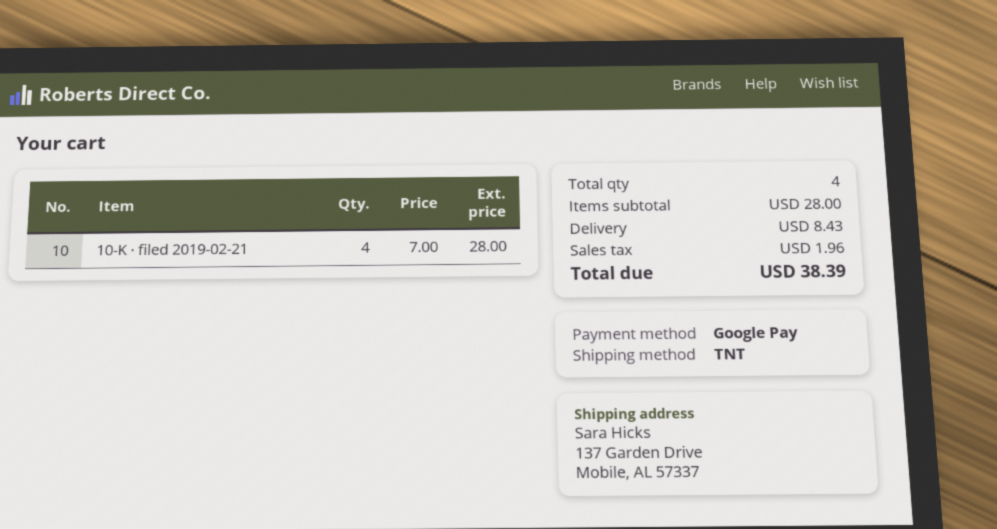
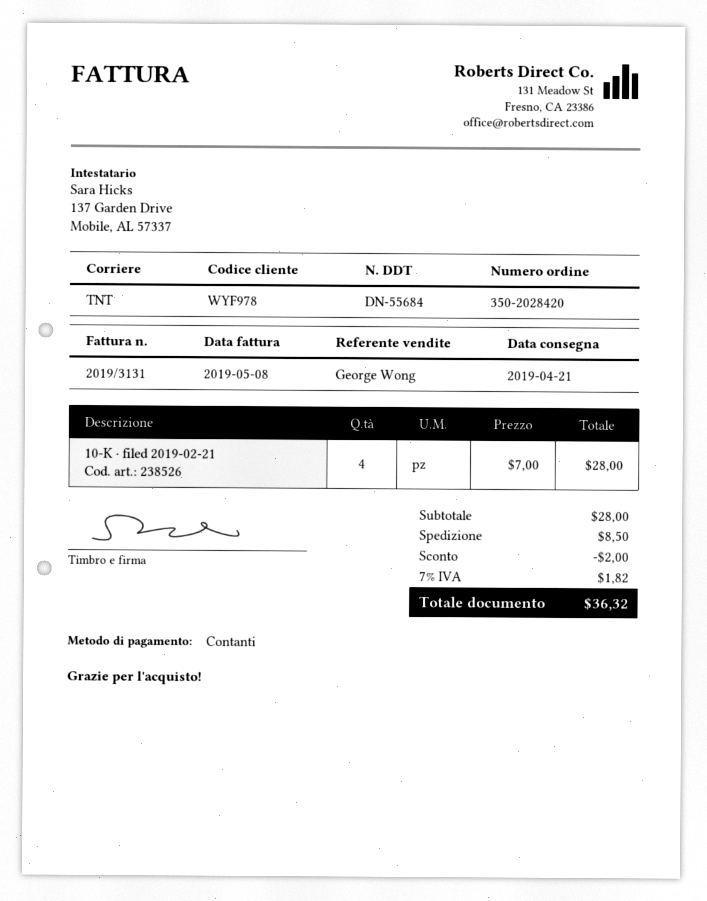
payment method: Google Pay -> cash
discount: none -> 2.00
shipping: 8.43 -> 8.50
tax: 1.96 -> 1.82
total: 38.39 -> 36.32

